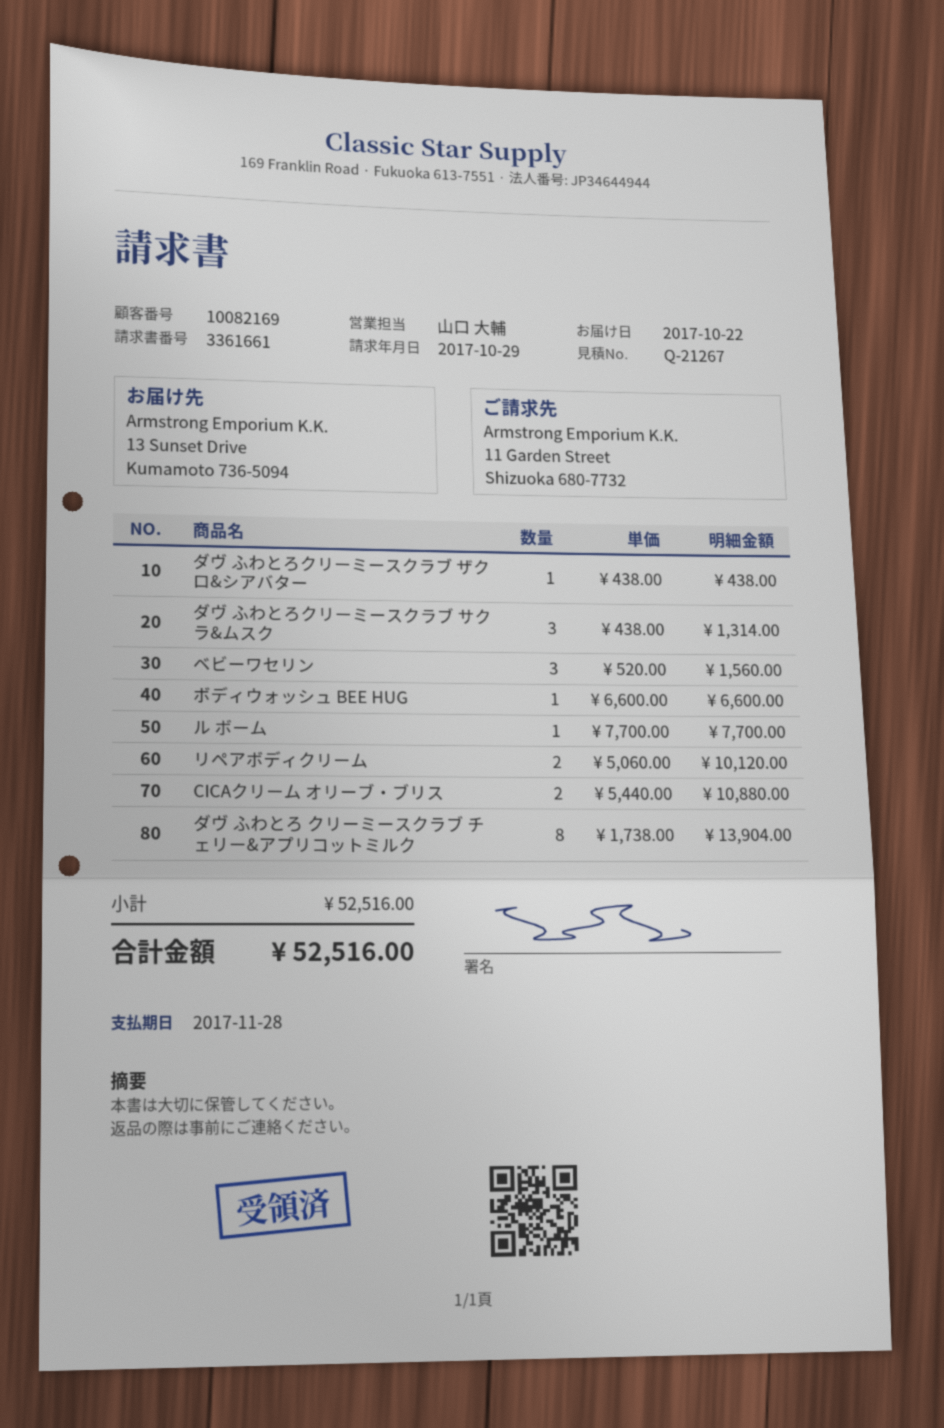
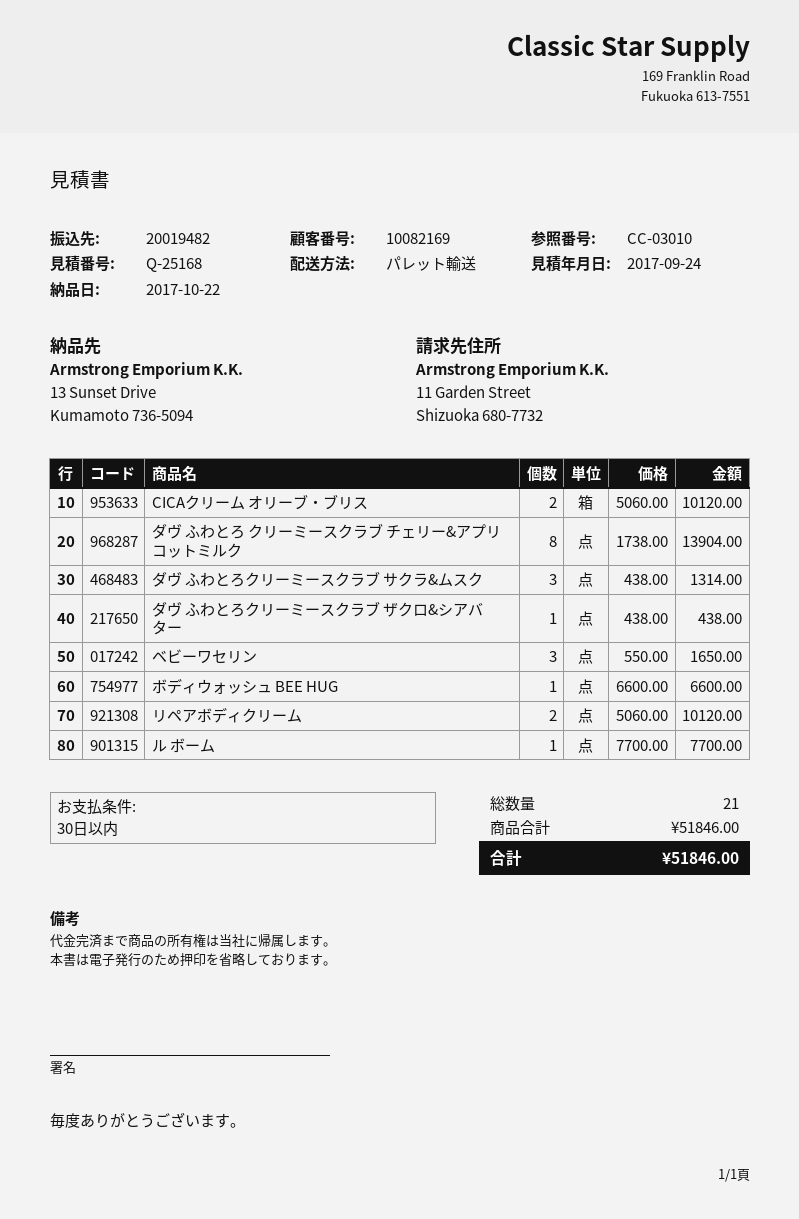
quote number: Q-21267 -> Q-25168
ベビーワセリン: 3 x 520.00 = 1560.00 -> 3 x 550.00 = 1650.00
CICAクリーム オリーブ・ブリス: 2 x 5440.00 = 10880.00 -> 2 x 5060.00 = 10120.00
subtotal: 52516.00 -> 51846.00
total: 52516.00 -> 51846.00

